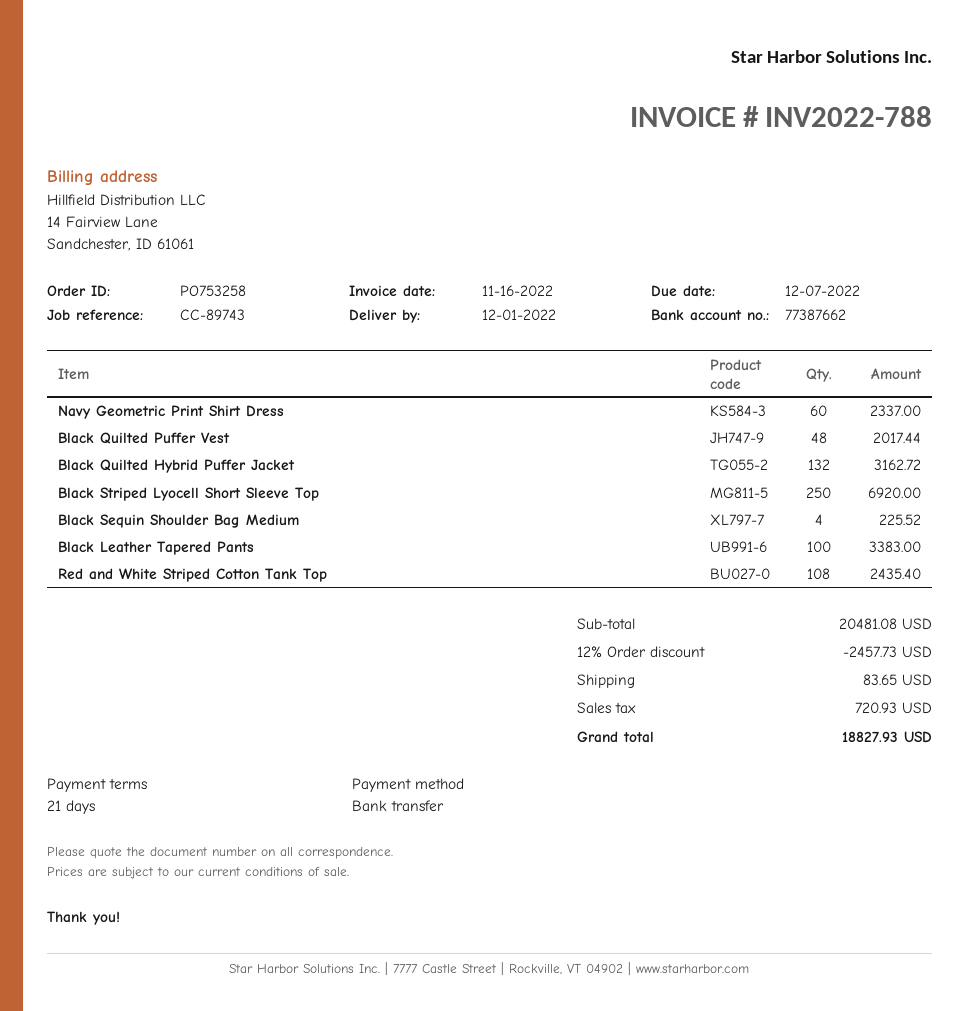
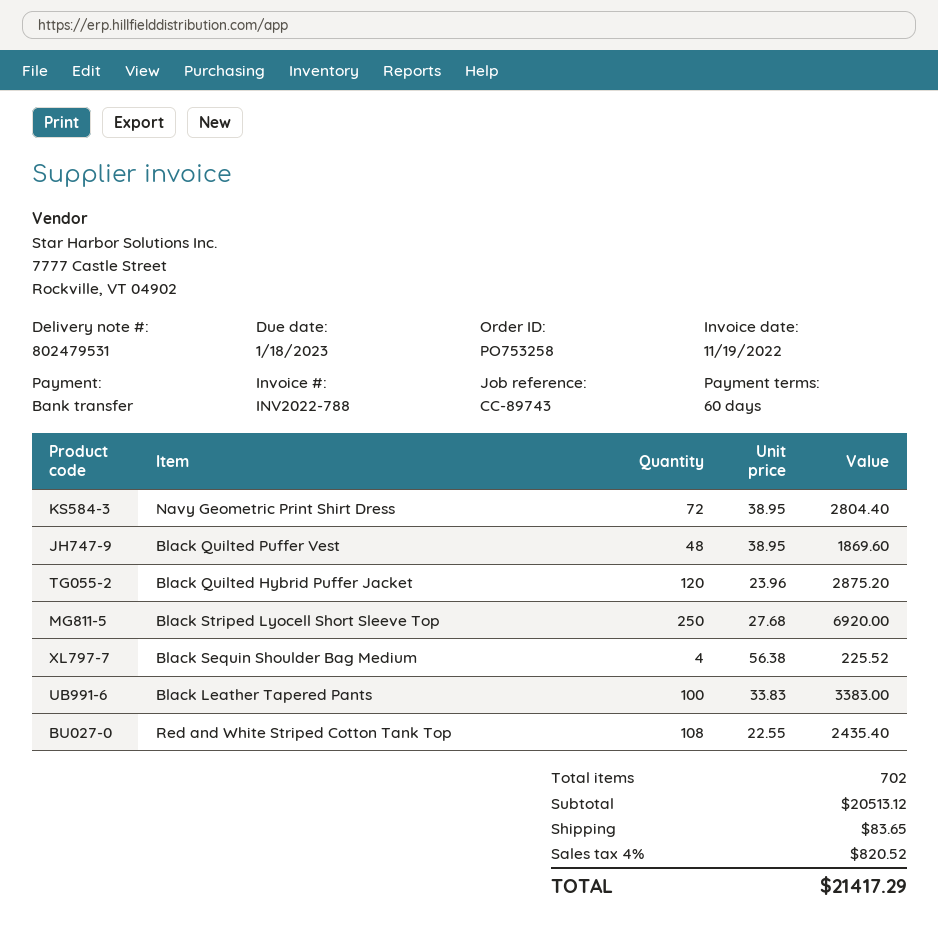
invoice date: 2022-11-16 -> 2022-11-19
payment terms: 21 days -> 60 days
due date: 2022-12-07 -> 2023-01-18
Navy Geometric Print Shirt Dress: 60 for 2337.00 -> 72 for 2804.40
Black Quilted Puffer Vest: 48 for 2017.44 -> 48 for 1869.60
Black Quilted Hybrid Puffer Jacket: 132 for 3162.72 -> 120 for 2875.20
subtotal: 20481.08 -> 20513.12
discount: 12% = 2457.73 -> none
tax: 720.93 -> 820.52
total: 18827.93 -> 21417.29

